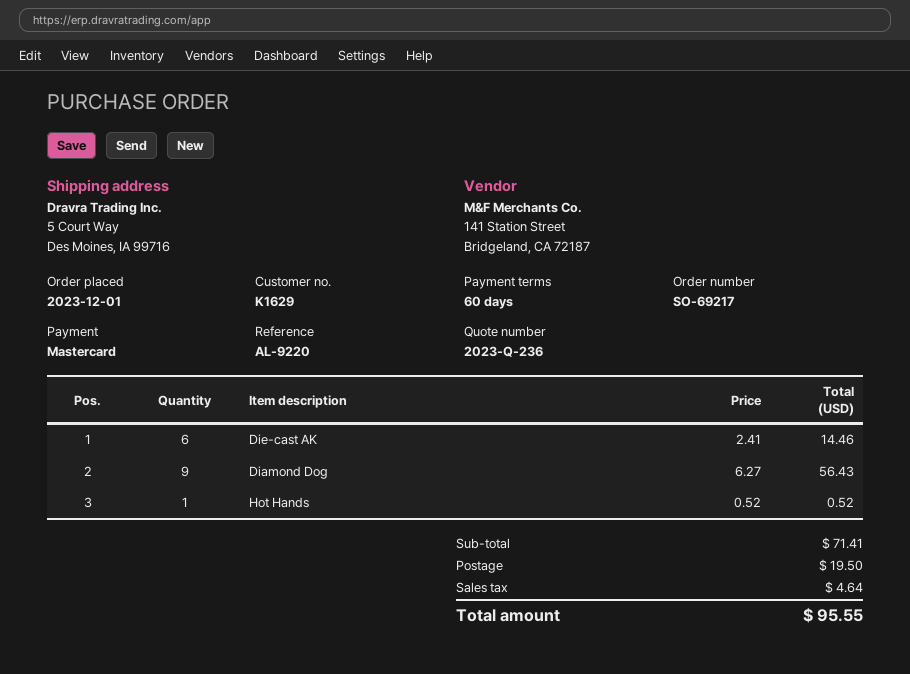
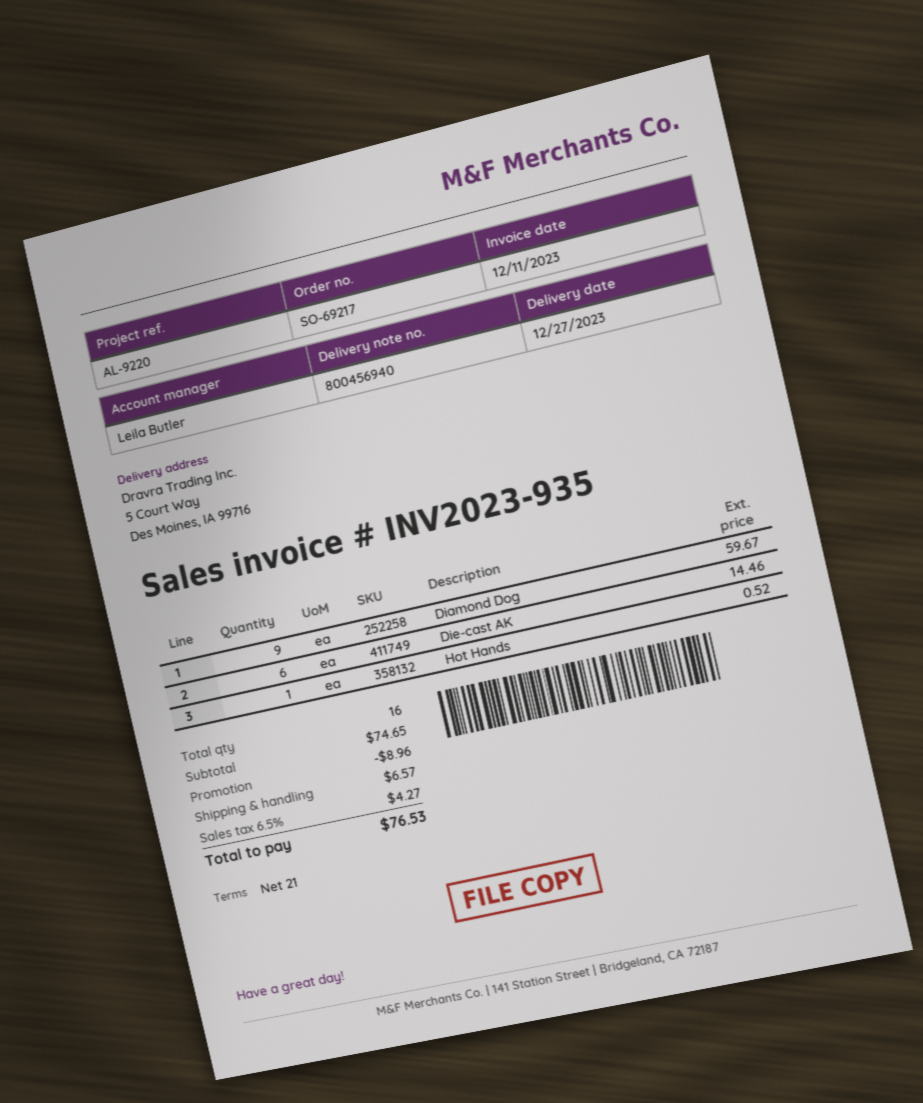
payment terms: 60 days -> 21 days
Diamond Dog: 9 for 56.43 -> 9 for 59.67
subtotal: 71.41 -> 74.65
discount: none -> 8.96
shipping: 19.50 -> 6.57
tax: 4.64 -> 4.27
total: 95.55 -> 76.53

